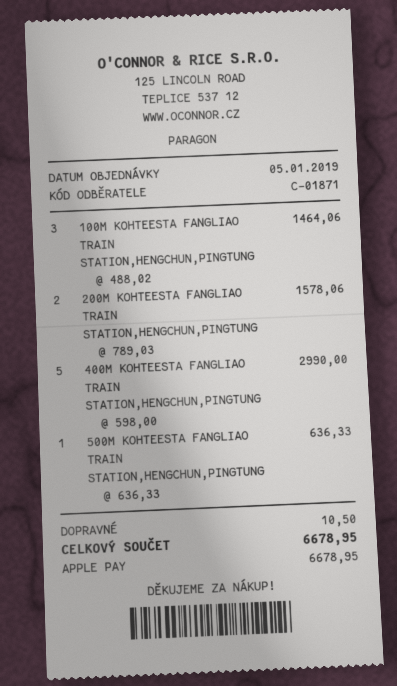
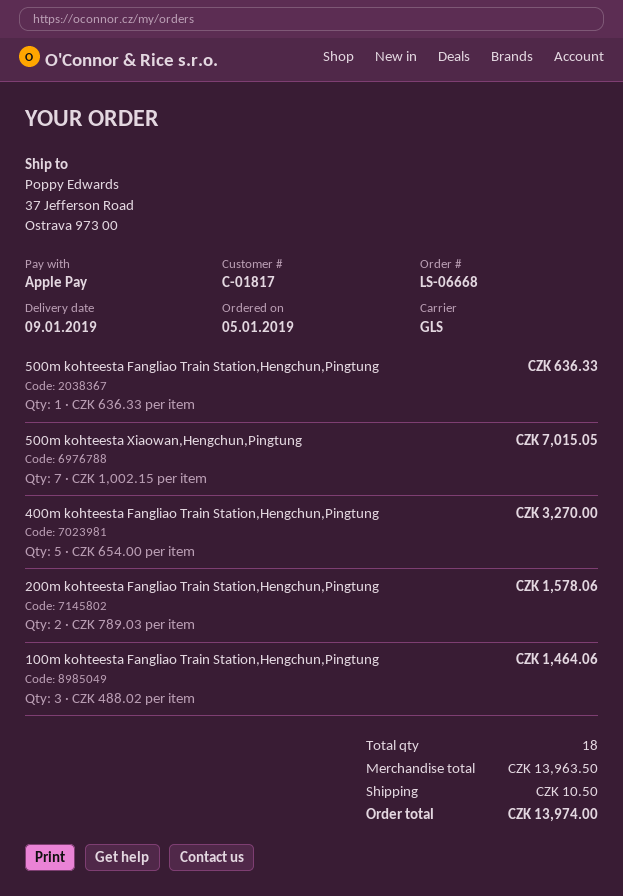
customer number: C-01871 -> C-01817
400M KOHTEESTA FANGLIAO TRAIN STATION,HENGCHUN,PINGTUNG: 5 x 598.00 = 2990.00 -> 5 x 654.00 = 3270.00
500m kohteesta Xiaowan,Hengchun,Pingtung: none -> 7 x 1002.15 = 7015.05
total: 6678.95 -> 13974.00

